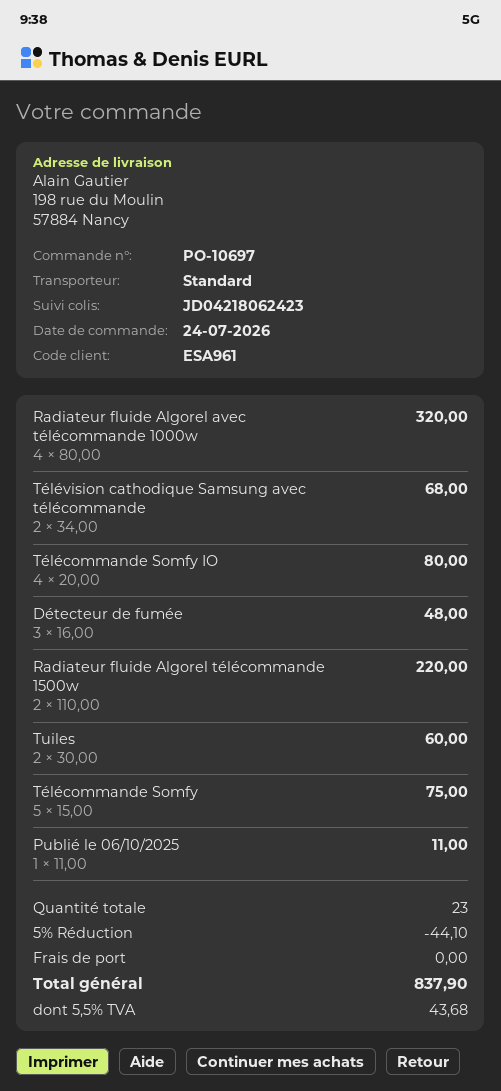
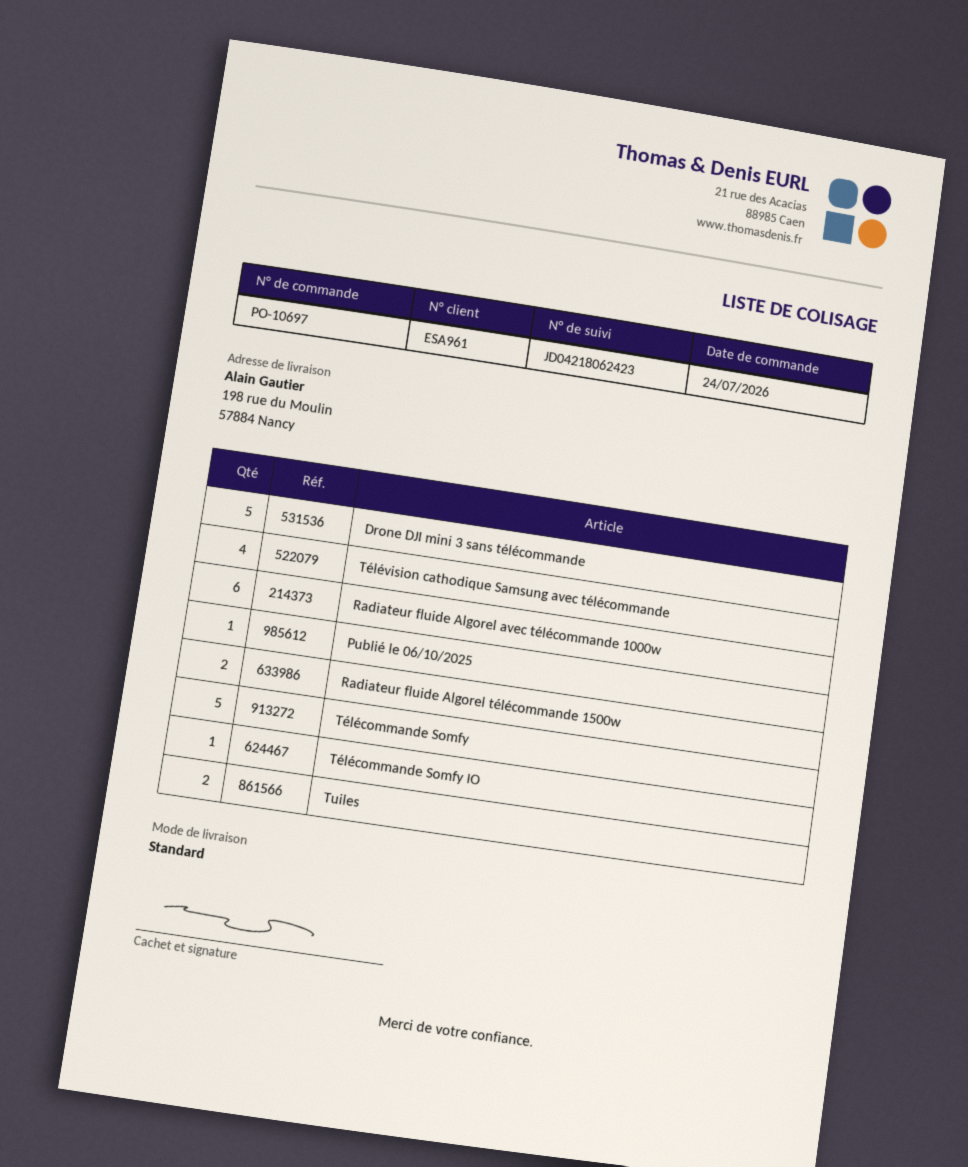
Radiateur fluide Algorel avec télécommande 1000w: 4 -> 6
Télévision cathodique Samsung avec télécommande: 2 -> 4
Télécommande Somfy IO: 4 -> 1
Détecteur de fumée: 3 -> none
Drone DJI mini 3 sans télécommande: none -> 5

